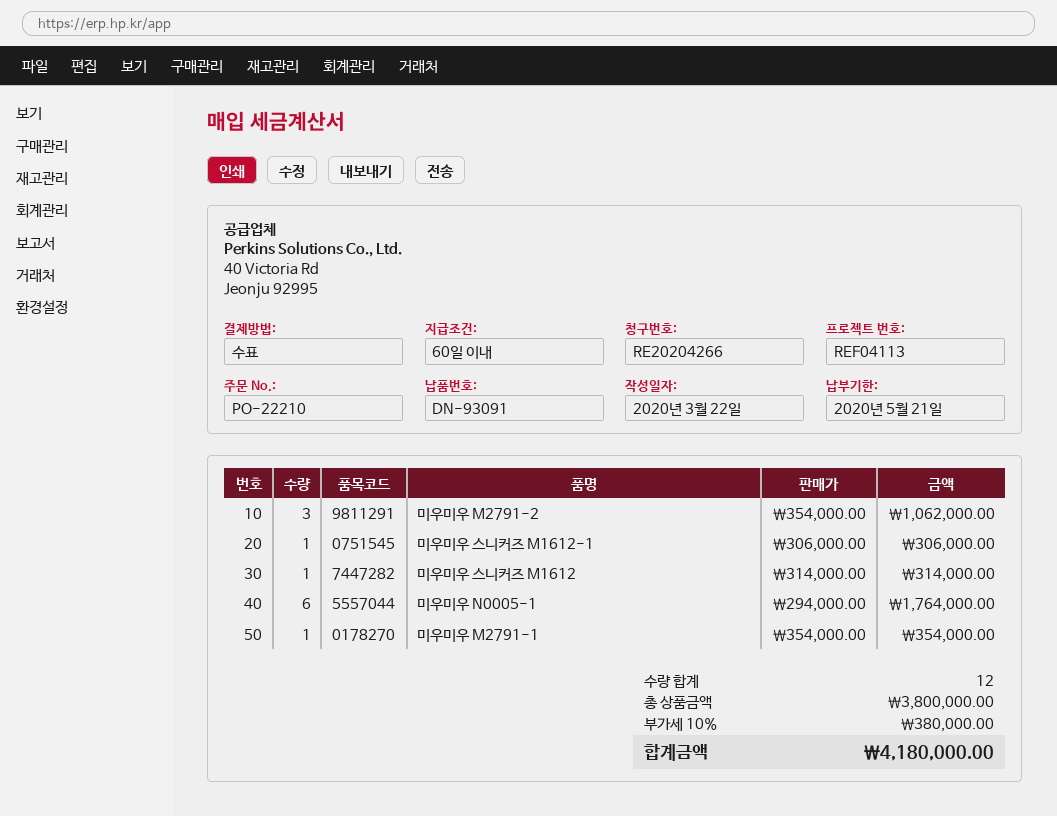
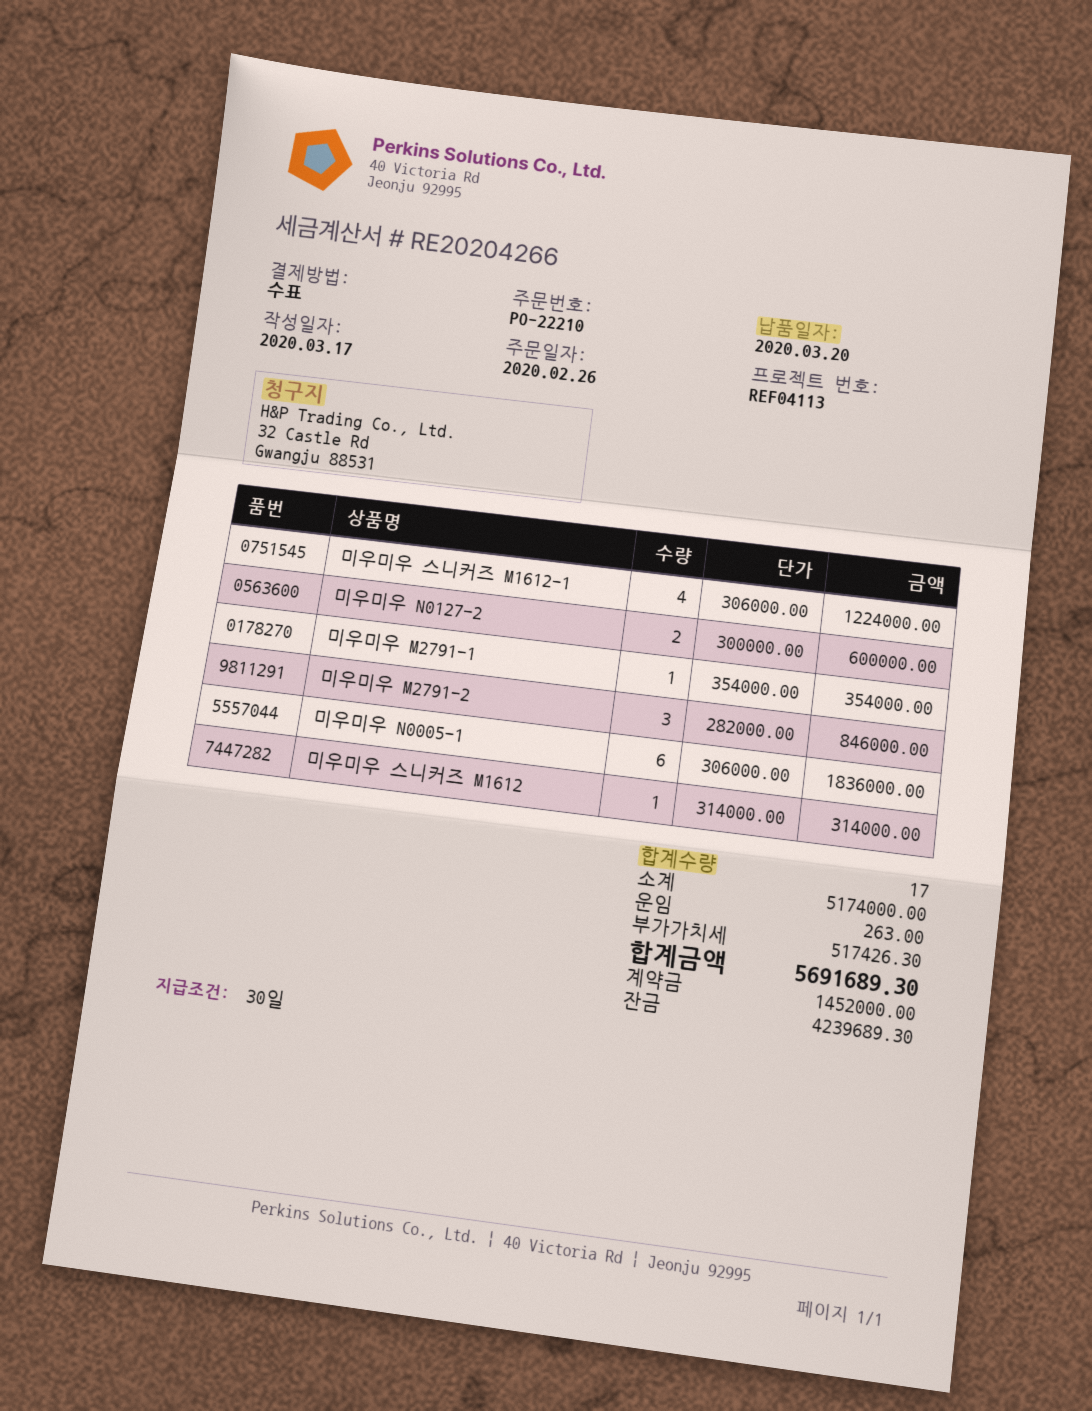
invoice date: 2020-03-22 -> 2020-03-17
payment terms: 60 days -> 30 days
미우미우 M2791-2: 3 x 354000.00 = 1062000.00 -> 3 x 282000.00 = 846000.00
미우미우 스니커즈 M1612-1: 1 x 306000.00 = 306000.00 -> 4 x 306000.00 = 1224000.00
미우미우 N0005-1: 6 x 294000.00 = 1764000.00 -> 6 x 306000.00 = 1836000.00
미우미우 N0127-2: none -> 2 x 300000.00 = 600000.00
total quantity: 12 -> 17
subtotal: 3800000.00 -> 5174000.00
shipping: none -> 263.00
tax: 380000.00 -> 517426.30
total: 4180000.00 -> 5691689.30

